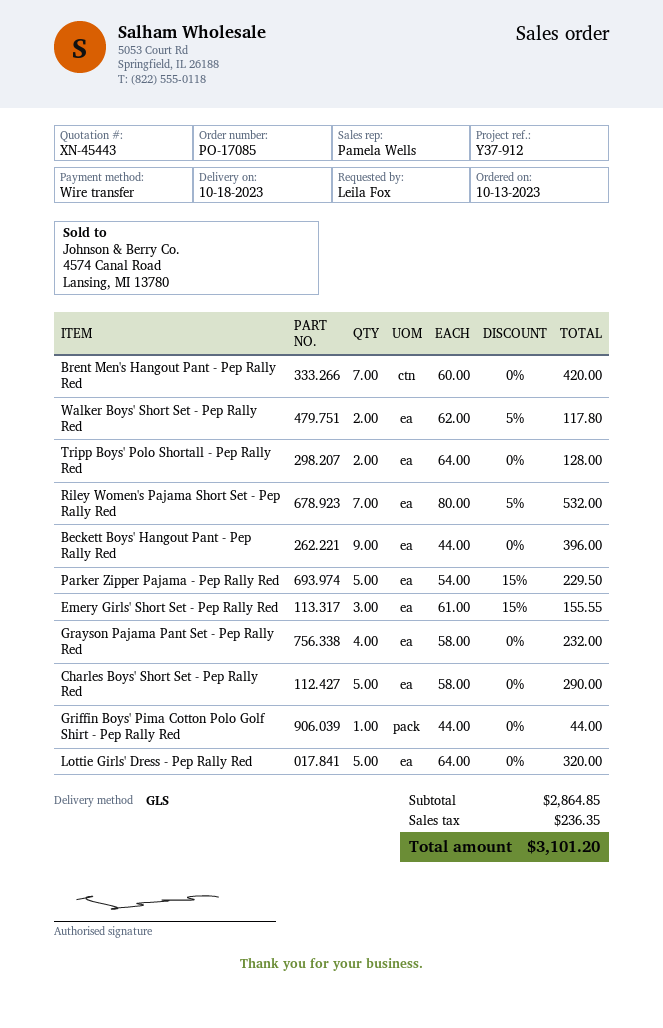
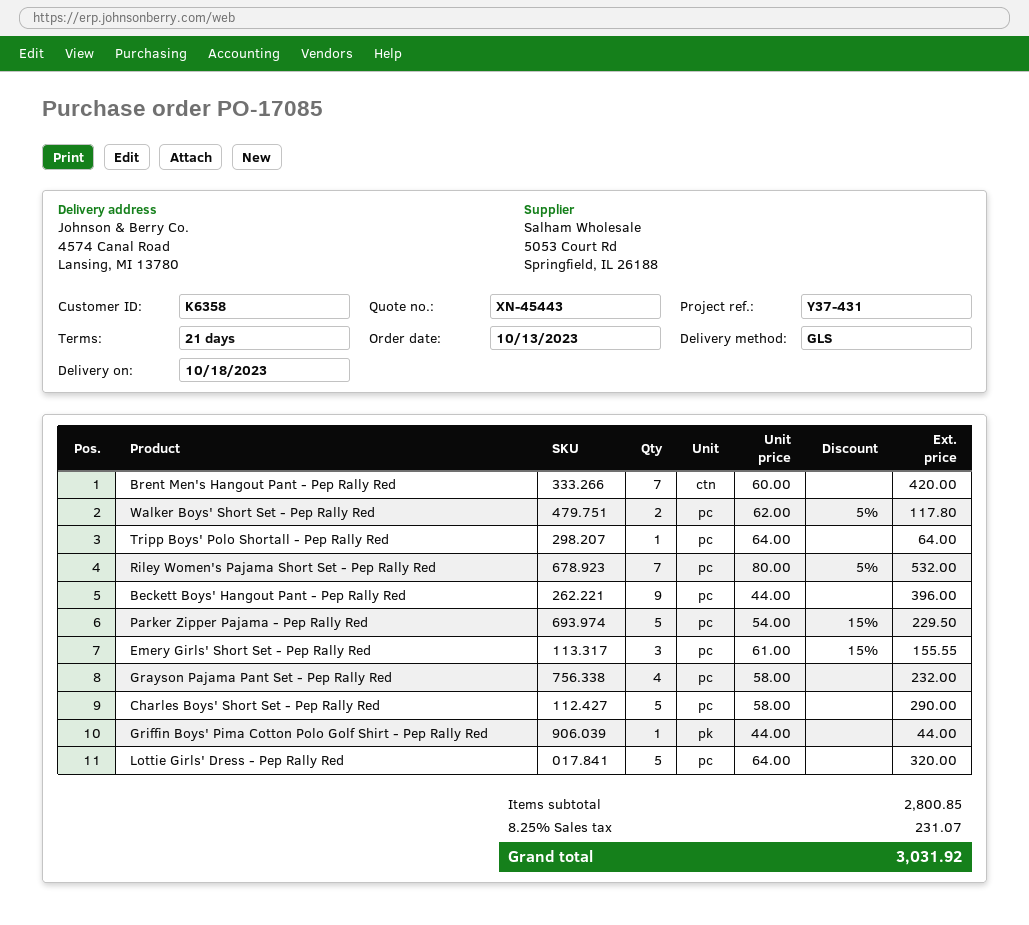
reference: Y37-912 -> Y37-431
Tripp Boys' Polo Shortall - Pep Rally Red: 2 x 64.00 = 128.00 -> 1 x 64.00 = 64.00
subtotal: 2864.85 -> 2800.85
tax: 236.35 -> 231.07
total: 3101.20 -> 3031.92

